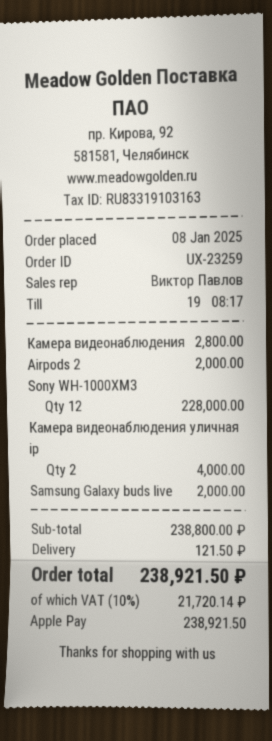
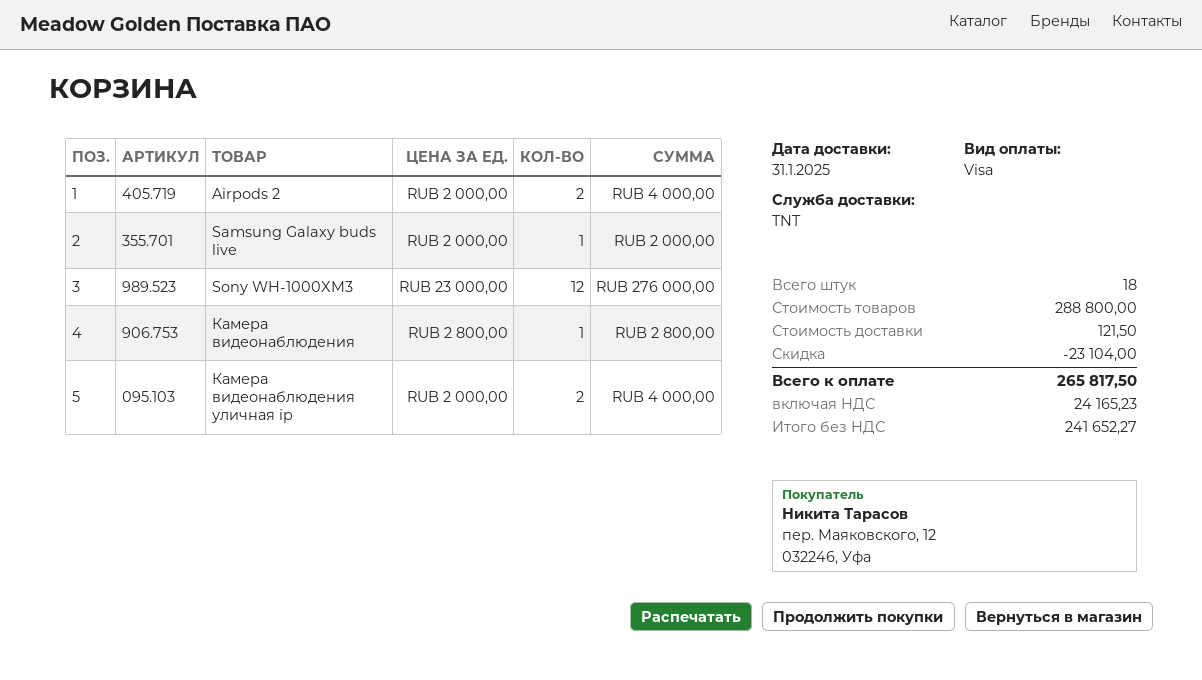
payment method: Apple Pay -> Visa
Airpods 2: 1 for 2000.00 -> 2 for 4000.00
Sony WH-1000XM3: 12 for 228000.00 -> 12 for 276000.00
subtotal: 238800.00 -> 288800.00
discount: none -> 23104.00
tax: 21720.14 -> 24165.23
total: 238921.50 -> 265817.50

